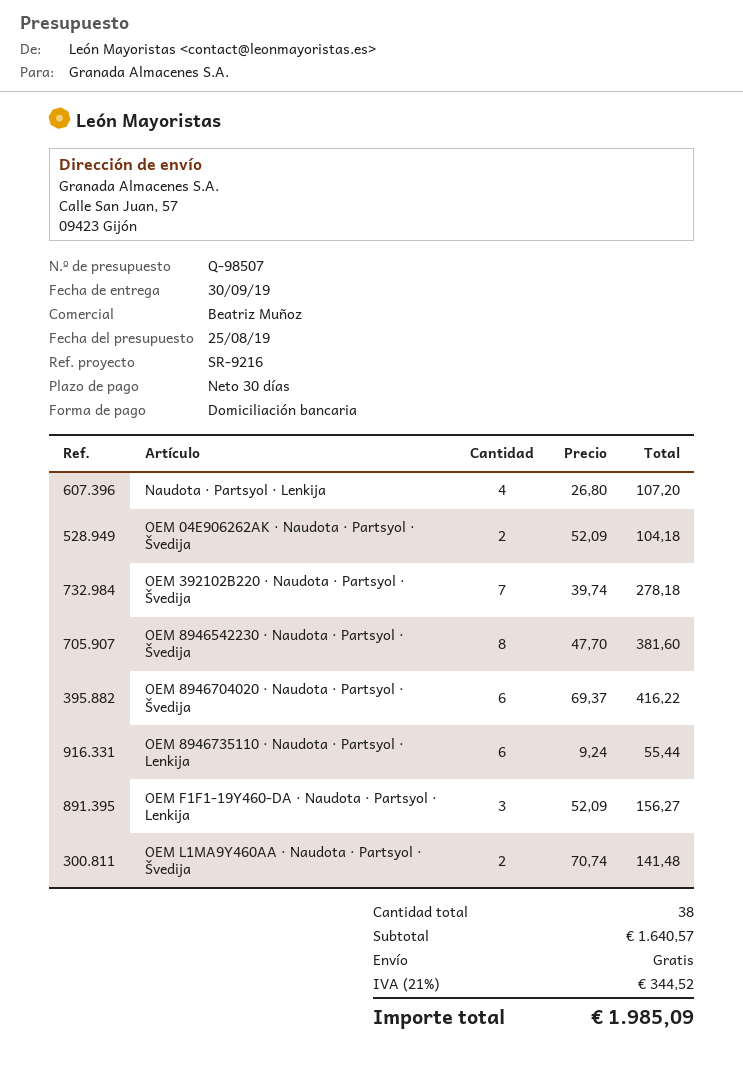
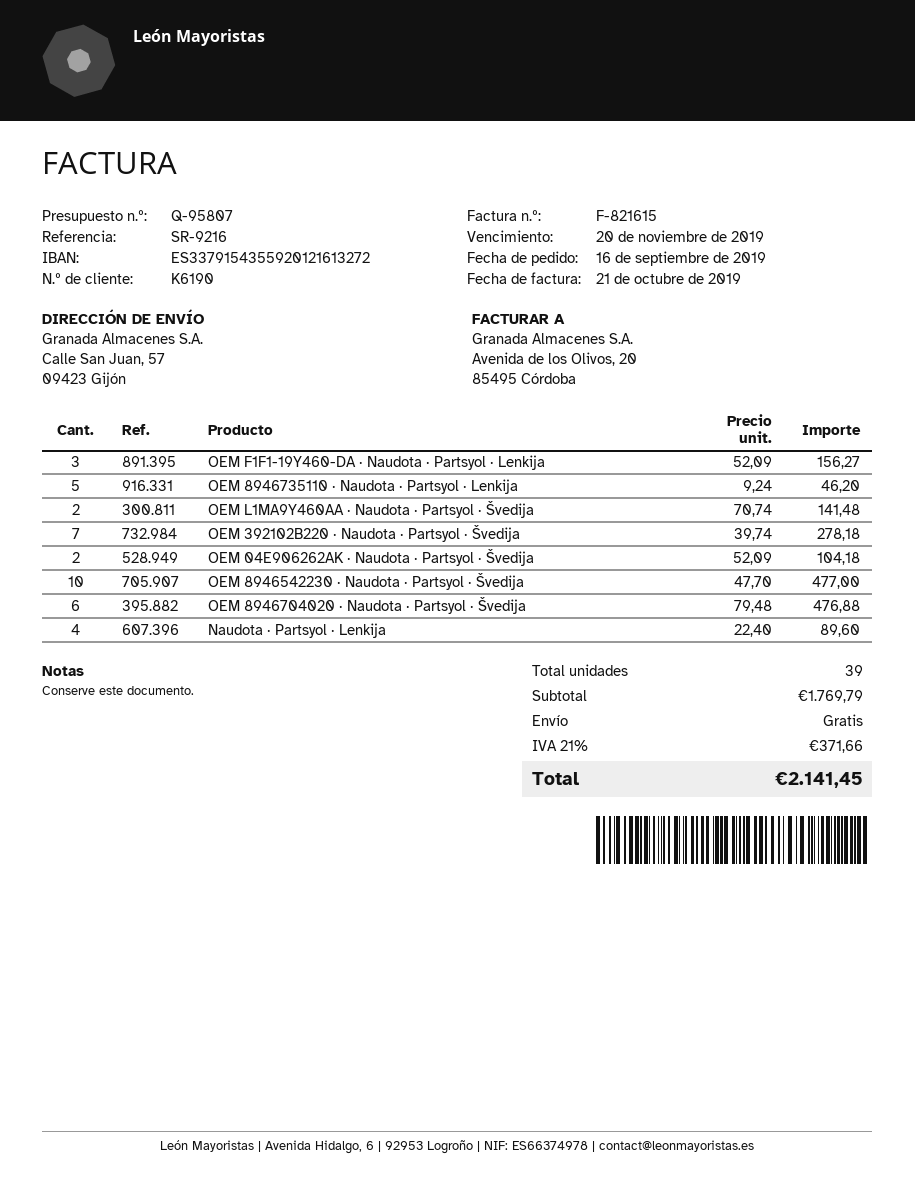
quote number: Q-98507 -> Q-95807
Naudota · Partsyol · Lenkija: 4 x 26.80 = 107.20 -> 4 x 22.40 = 89.60
OEM 8946542230 · Naudota · Partsyol · Švedija: 8 x 47.70 = 381.60 -> 10 x 47.70 = 477.00
OEM 8946704020 · Naudota · Partsyol · Švedija: 6 x 69.37 = 416.22 -> 6 x 79.48 = 476.88
OEM 8946735110 · Naudota · Partsyol · Lenkija: 6 x 9.24 = 55.44 -> 5 x 9.24 = 46.20
total quantity: 38 -> 39
subtotal: 1640.57 -> 1769.79
tax: 21% = 344.52 -> 21% = 371.66
total: 1985.09 -> 2141.45

